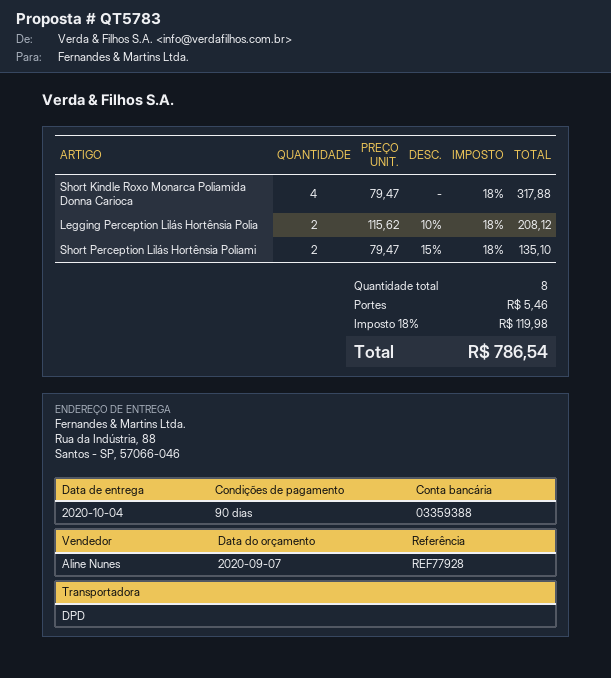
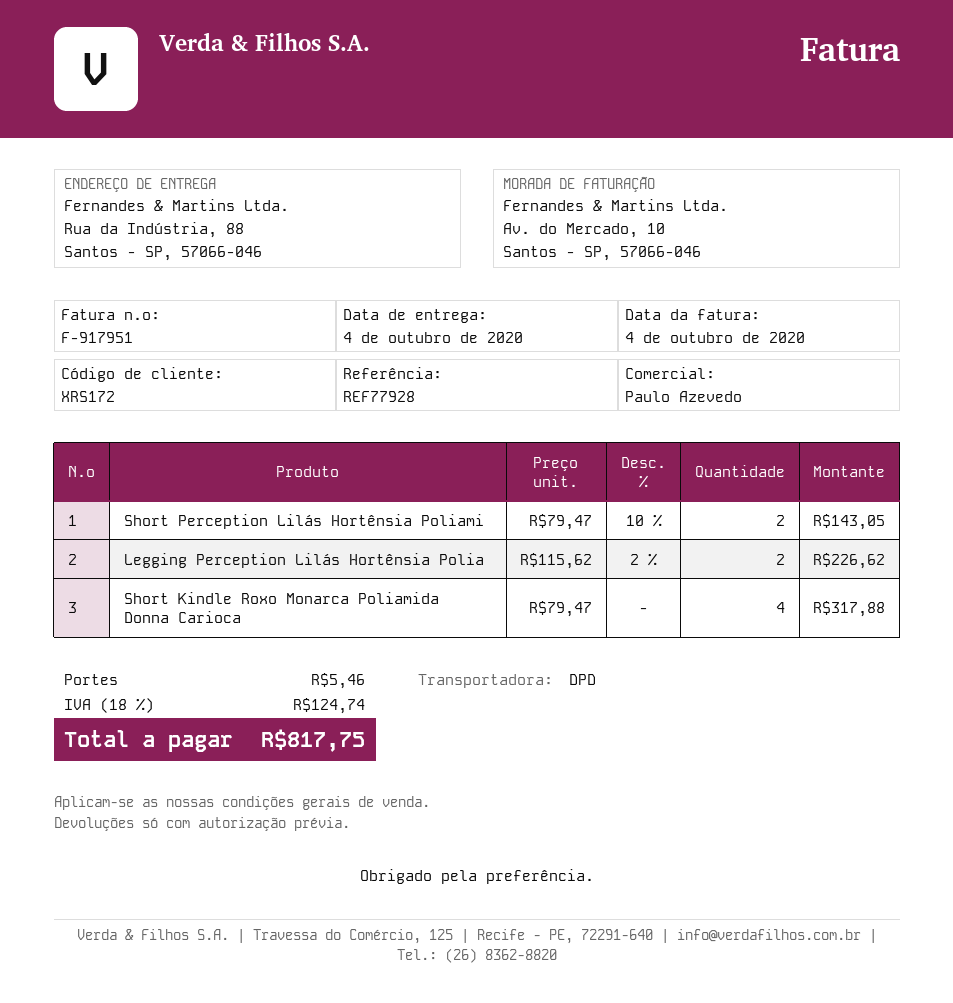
sales rep: Aline Nunes -> Paulo Azevedo
Legging Perception Lilás Hortênsia Polia: 2 x 115.62 - 10% = 208.12 -> 2 x 115.62 - 2% = 226.62
Short Perception Lilás Hortênsia Poliami: 2 x 79.47 - 15% = 135.10 -> 2 x 79.47 - 10% = 143.05
tax: 18% = 119.98 -> 18% = 124.74
total: 786.54 -> 817.75

